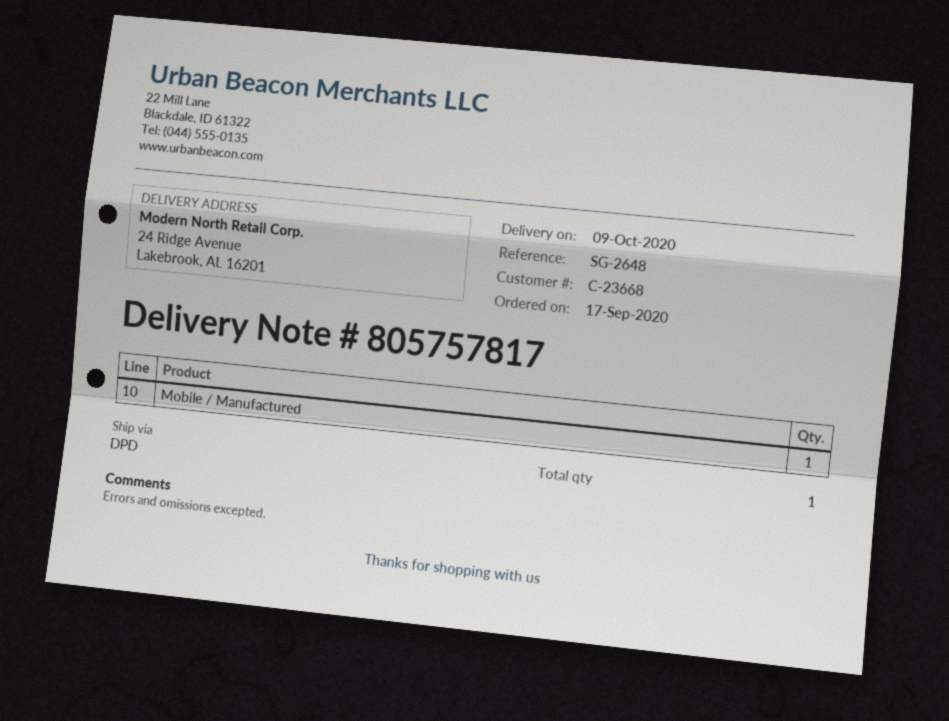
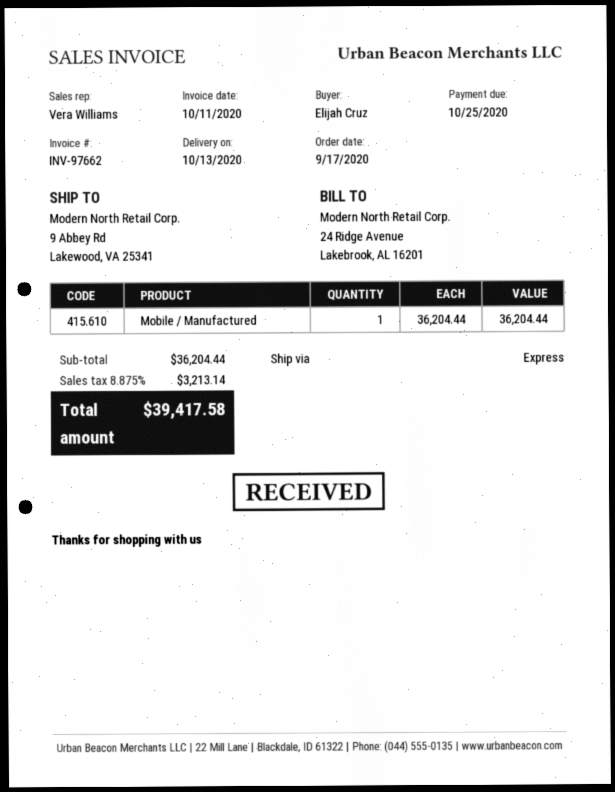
delivery date: 2020-10-09 -> 2020-10-13
shipping method: DPD -> express
ship to: 24 Ridge Avenue, Lakebrook, AL 16201 -> 9 Abbey Rd, Lakewood, VA 25341

